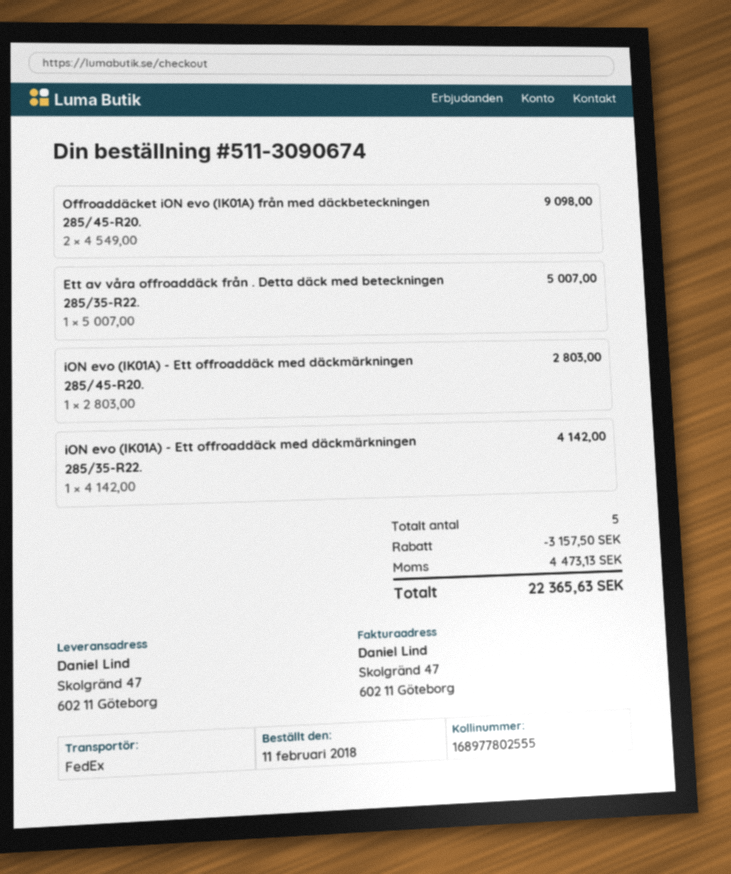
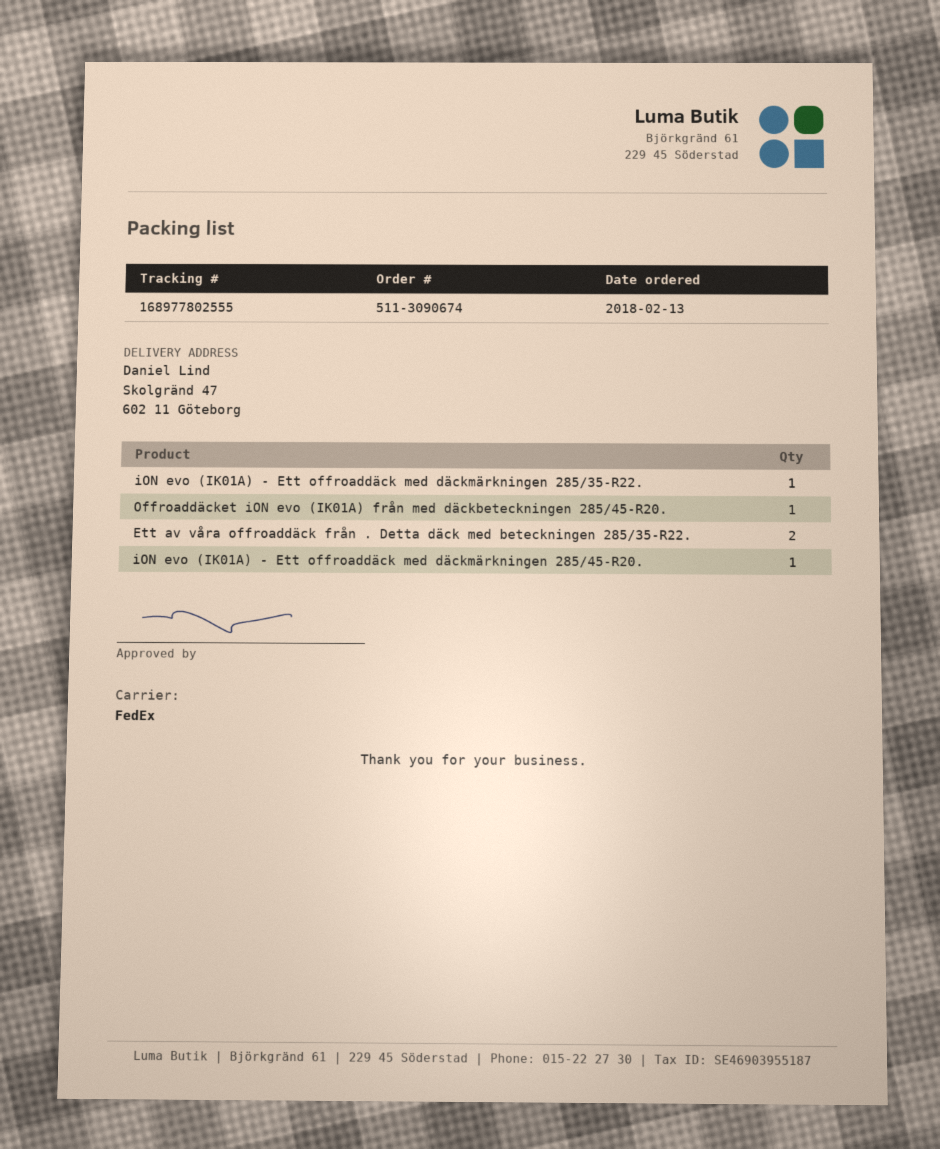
order date: 2018-02-11 -> 2018-02-13
Offroaddäcket iON evo (IK01A) från med däckbeteckningen 285/45-R20.: 2 -> 1
Ett av våra offroaddäck från . Detta däck med beteckningen 285/35-R22.: 1 -> 2

